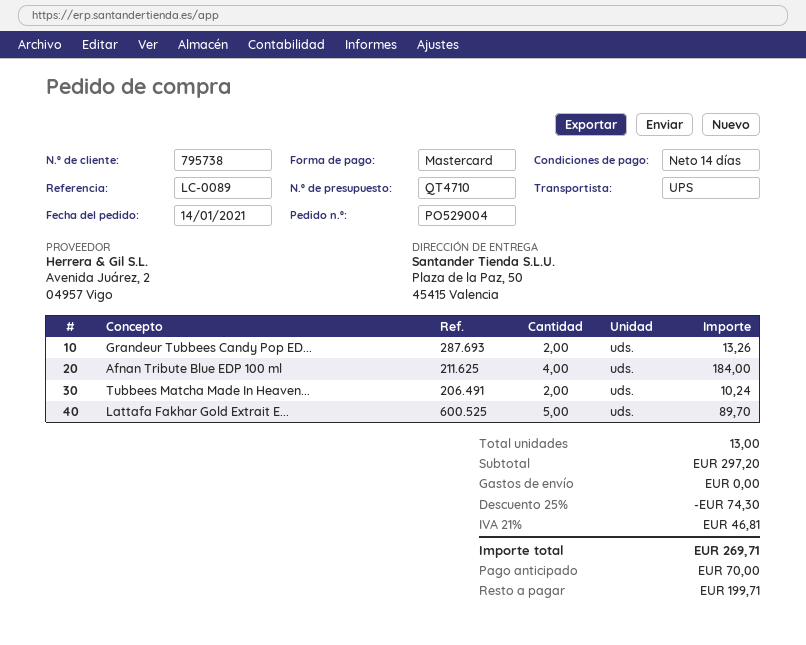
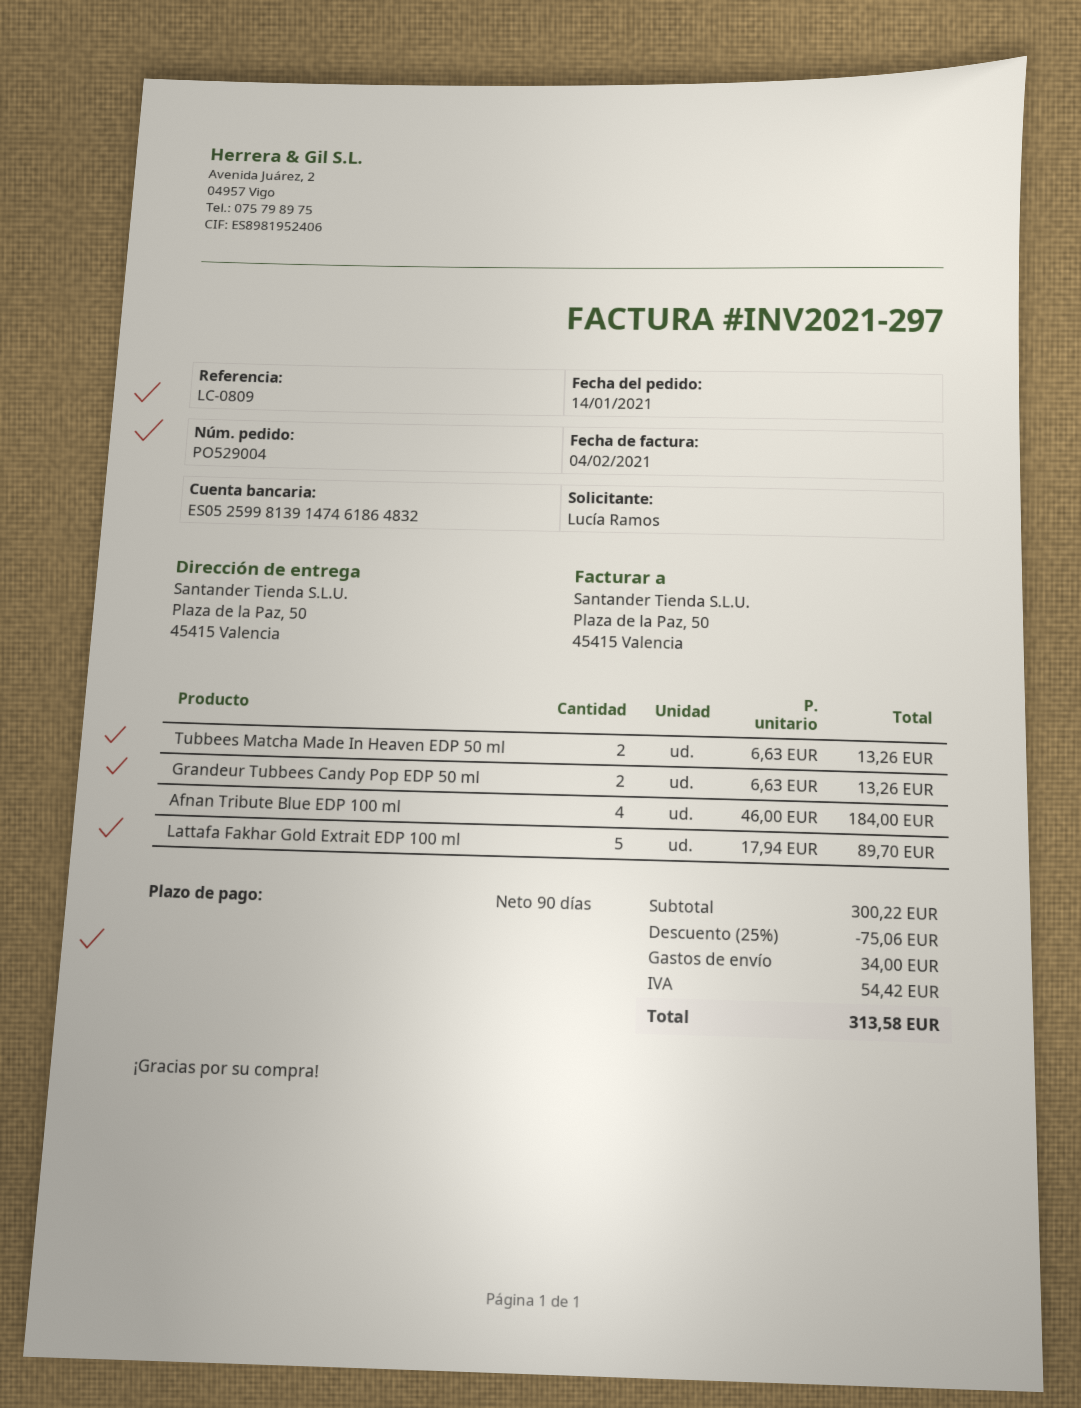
payment terms: 14 days -> 90 days
reference: LC-0089 -> LC-0809
Tubbees Matcha Made In Heaven...: 2 for 10.24 -> 2 for 13.26
subtotal: 297.20 -> 300.22
discount: 25% = 74.30 -> 25% = 75.06
shipping: 0.00 -> 34.00
tax: 46.81 -> 54.42
total: 269.71 -> 313.58

